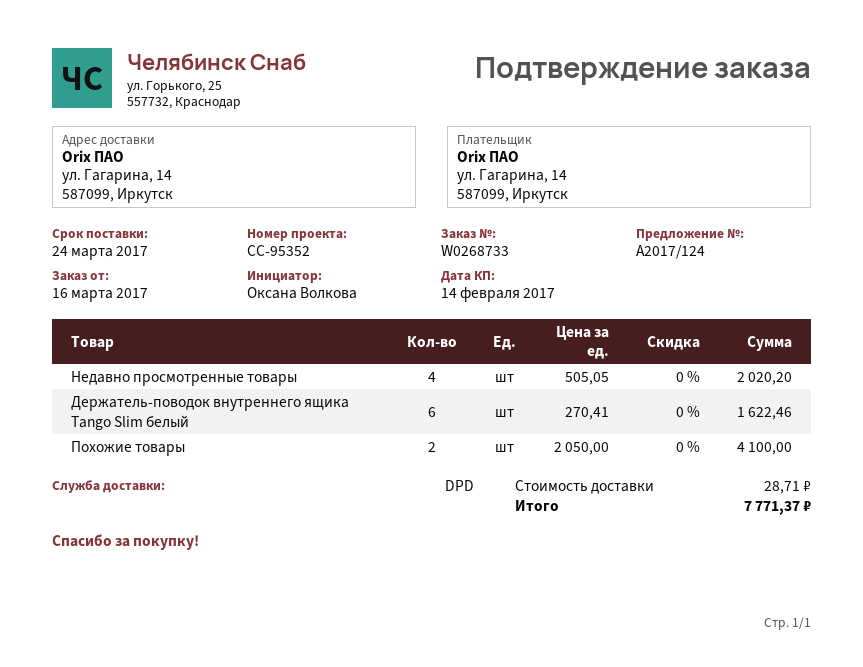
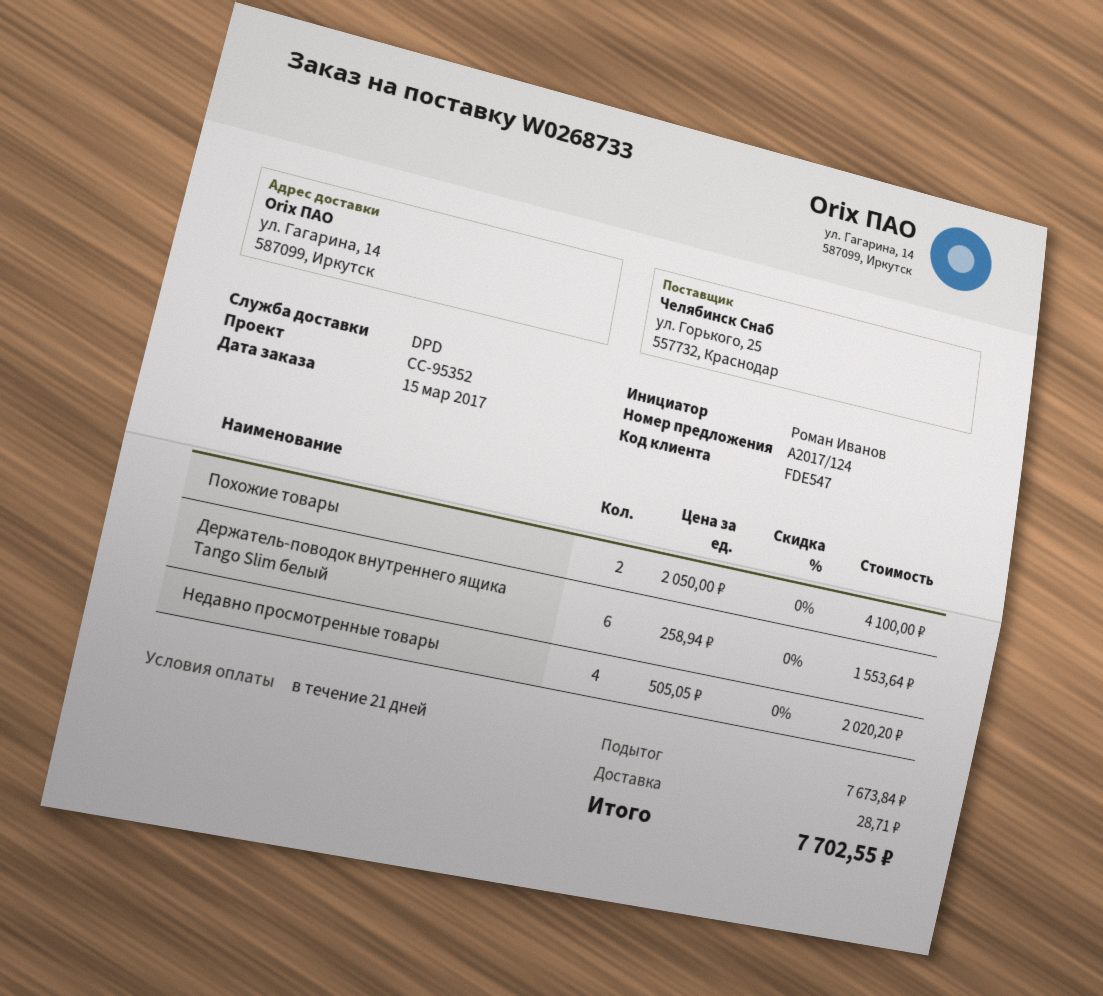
order date: 2017-03-16 -> 2017-03-15
ordered by: Оксана Волкова -> Роман Иванов
Держатель-поводок внутреннего ящика Tango Slim белый: 6 x 270.41 = 1622.46 -> 6 x 258.94 = 1553.64
total: 7771.37 -> 7702.55

